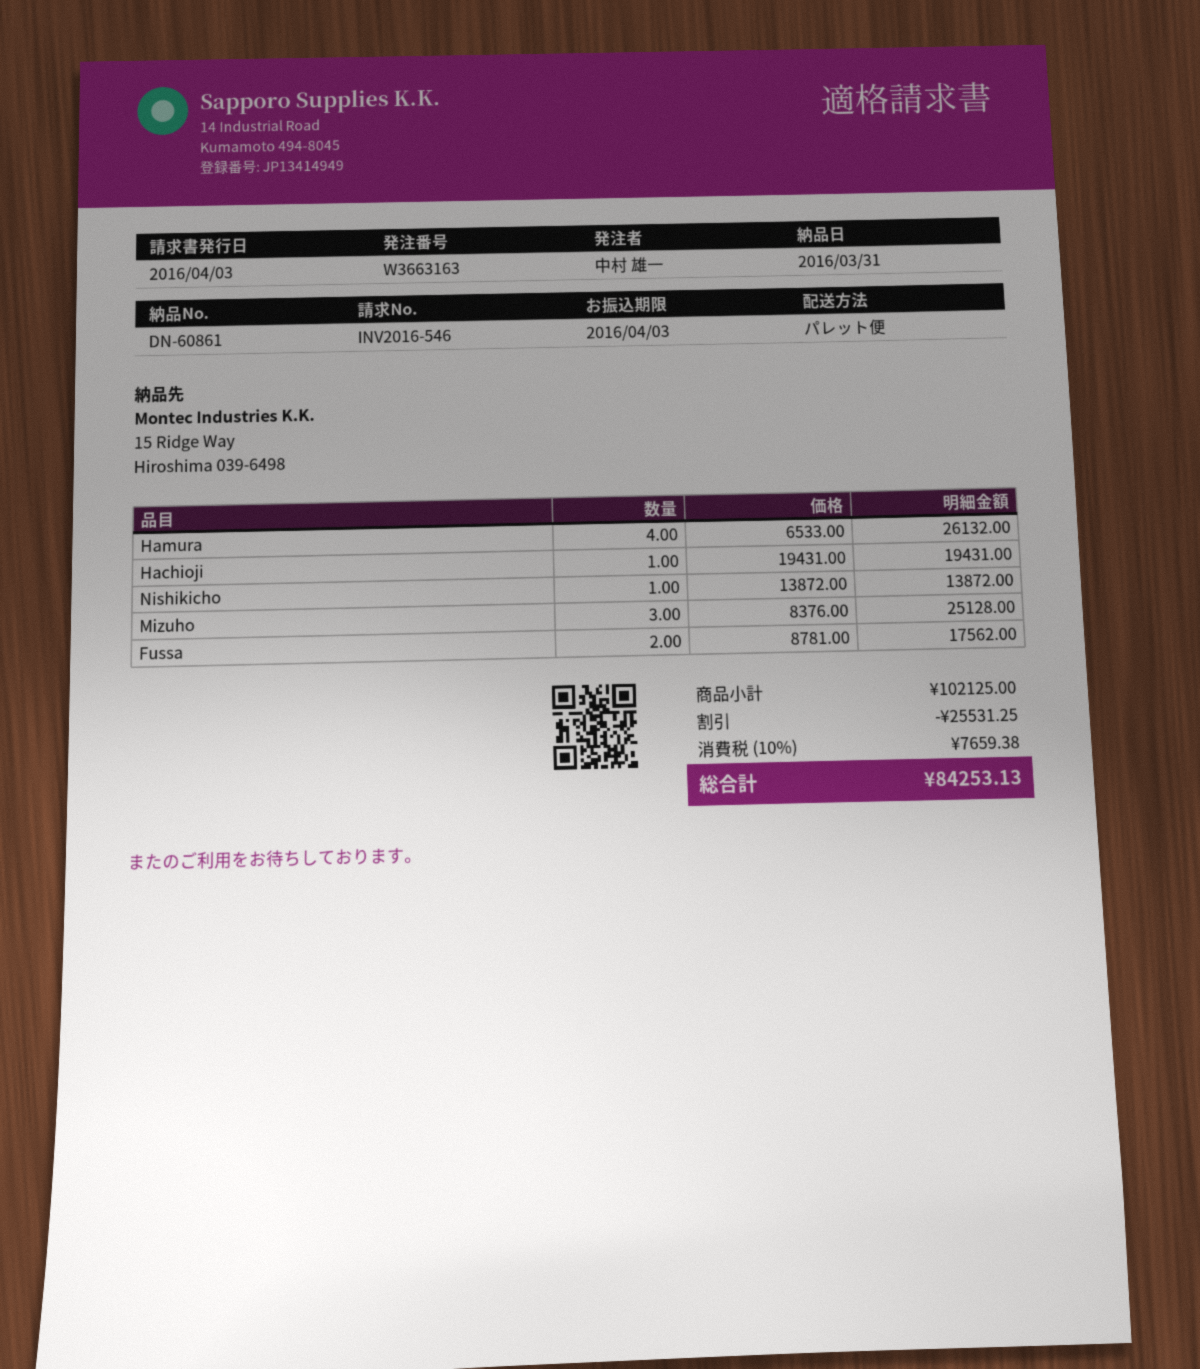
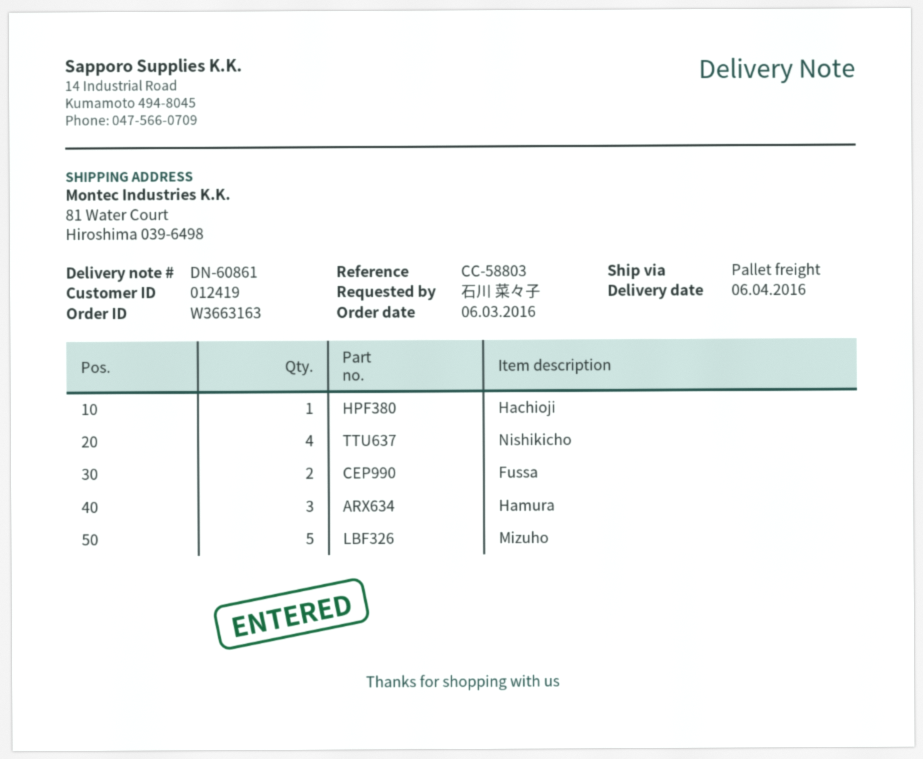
delivery date: 2016-03-31 -> 2016-04-06
ordered by: 中村 雄一 -> 石川 菜々子
ship to: 15 Ridge Way, Hiroshima 039-6498 -> 81 Water Court, Hiroshima 039-6498
Hamura: 4 -> 3
Nishikicho: 1 -> 4
Mizuho: 3 -> 5

